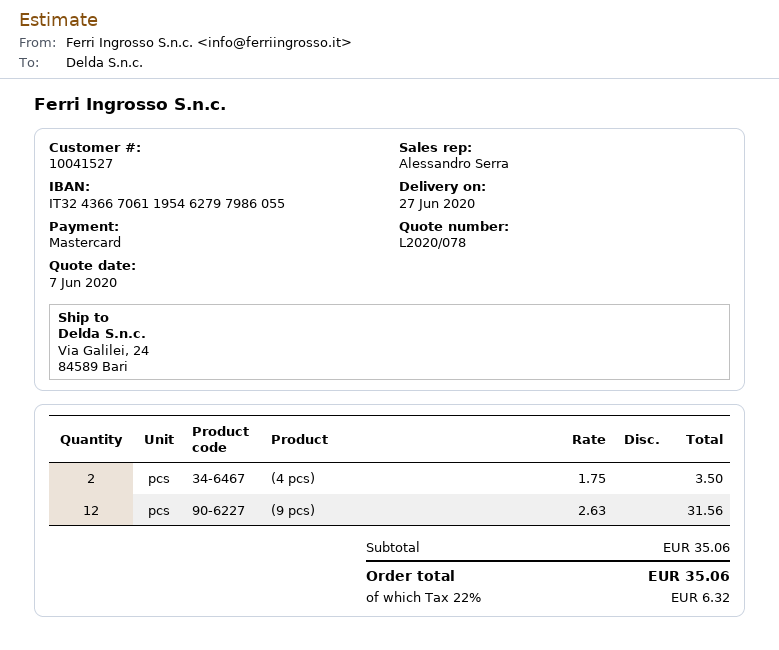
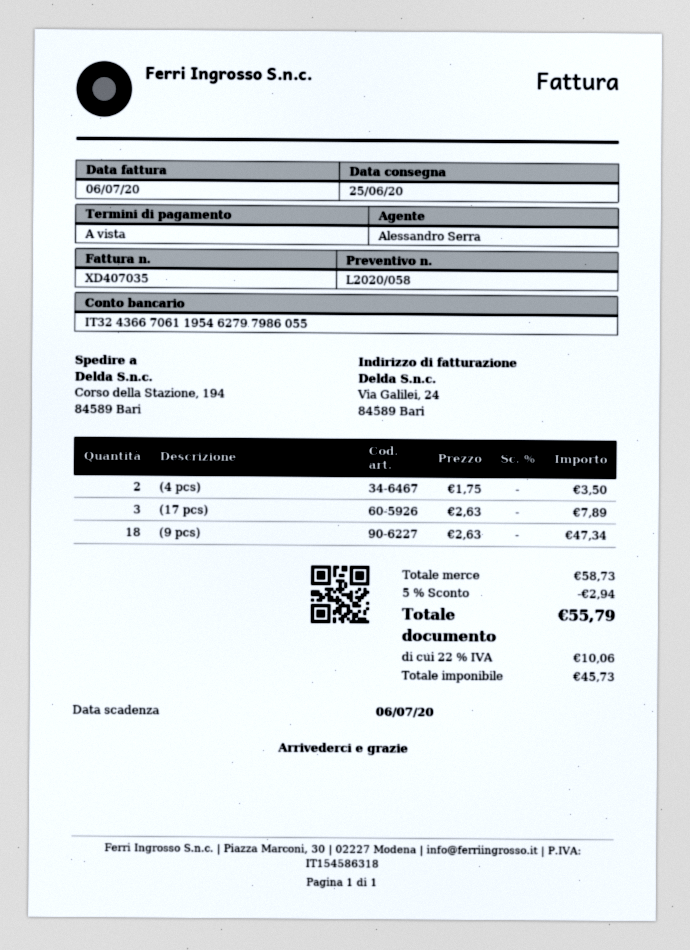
quote number: L2020/078 -> L2020/058
delivery date: 2020-06-27 -> 2020-06-25
ship to: Via Galilei, 24, 84589 Bari -> Corso della Stazione, 194, 84589 Bari
(9 pcs): 12 x 2.63 = 31.56 -> 18 x 2.63 = 47.34
(17 pcs): none -> 3 x 2.63 = 7.89
subtotal: 35.06 -> 58.73
discount: none -> 5% = 2.94
tax: 22% = 6.32 -> 22% = 10.06
total: 35.06 -> 55.79

